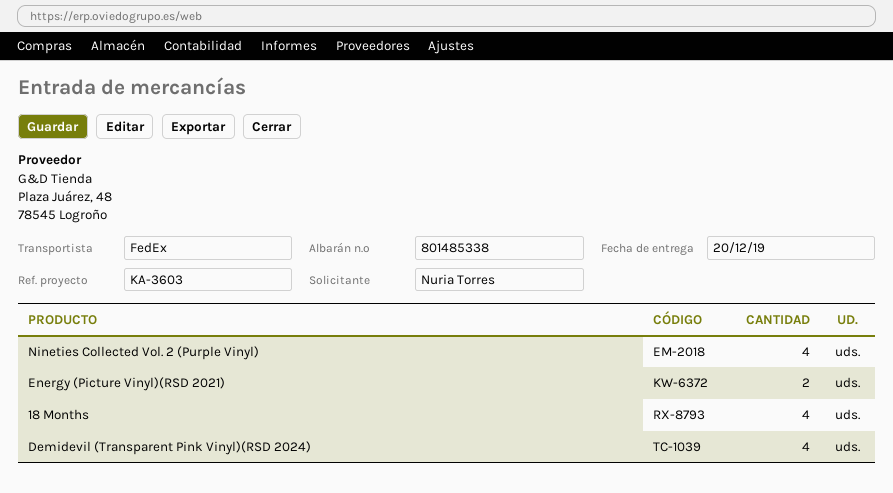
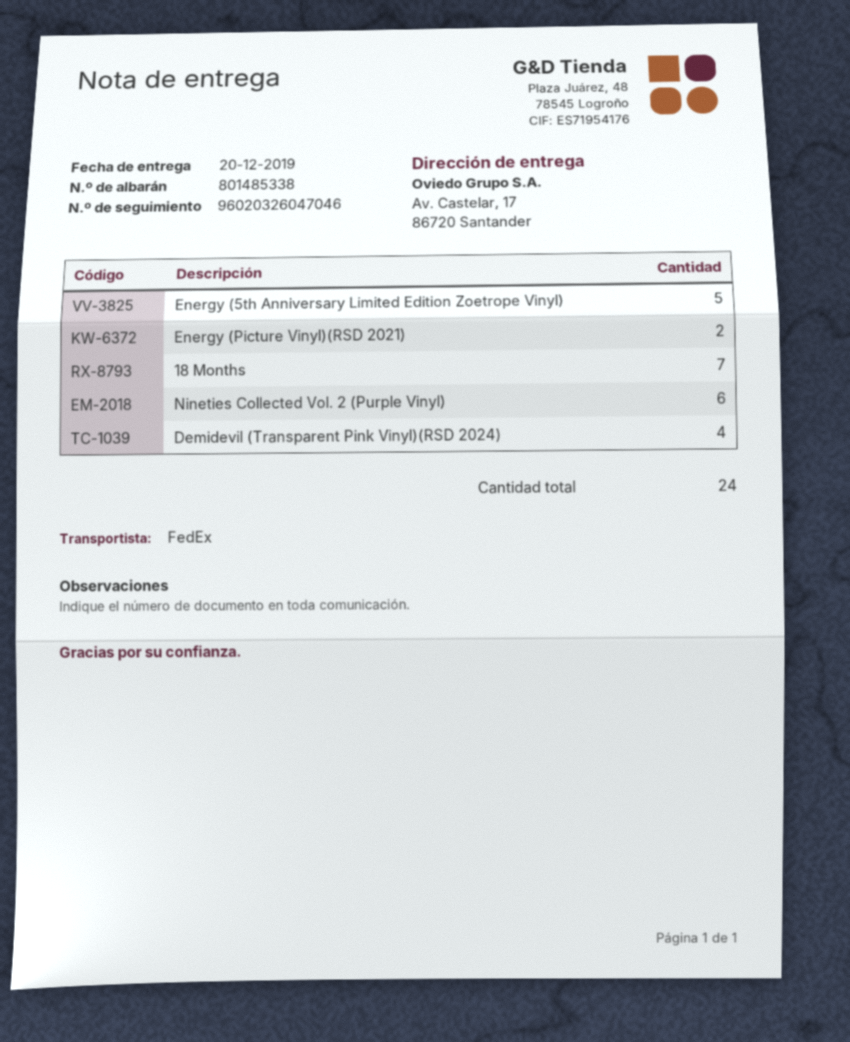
Nineties Collected Vol. 2 (Purple Vinyl): 4 -> 6
18 Months: 4 -> 7
Energy (5th Anniversary Limited Edition Zoetrope Vinyl): none -> 5

